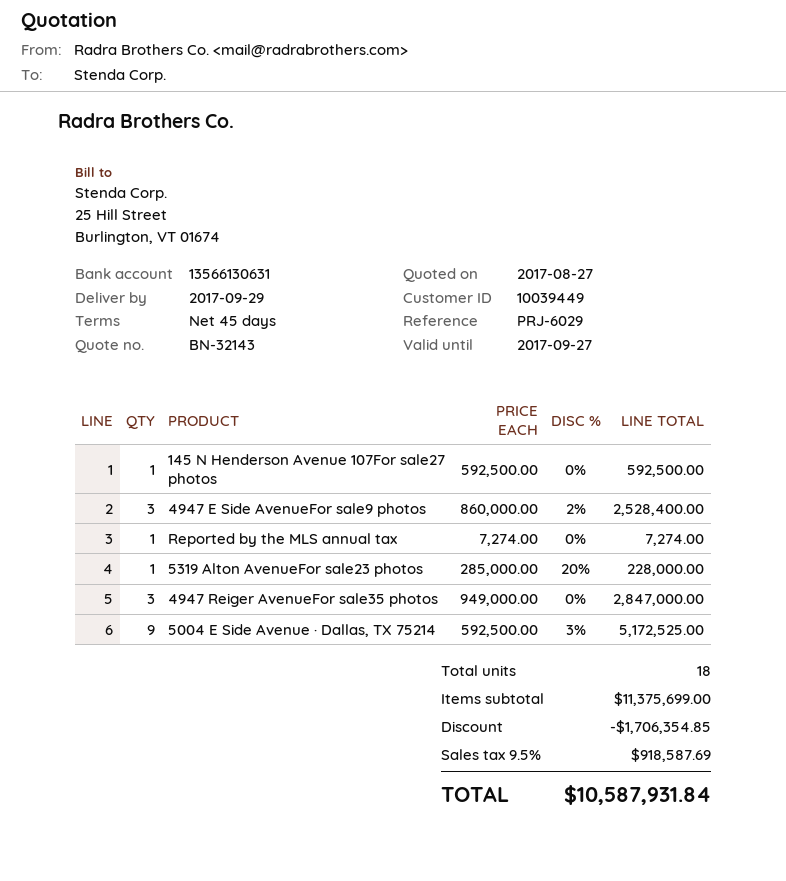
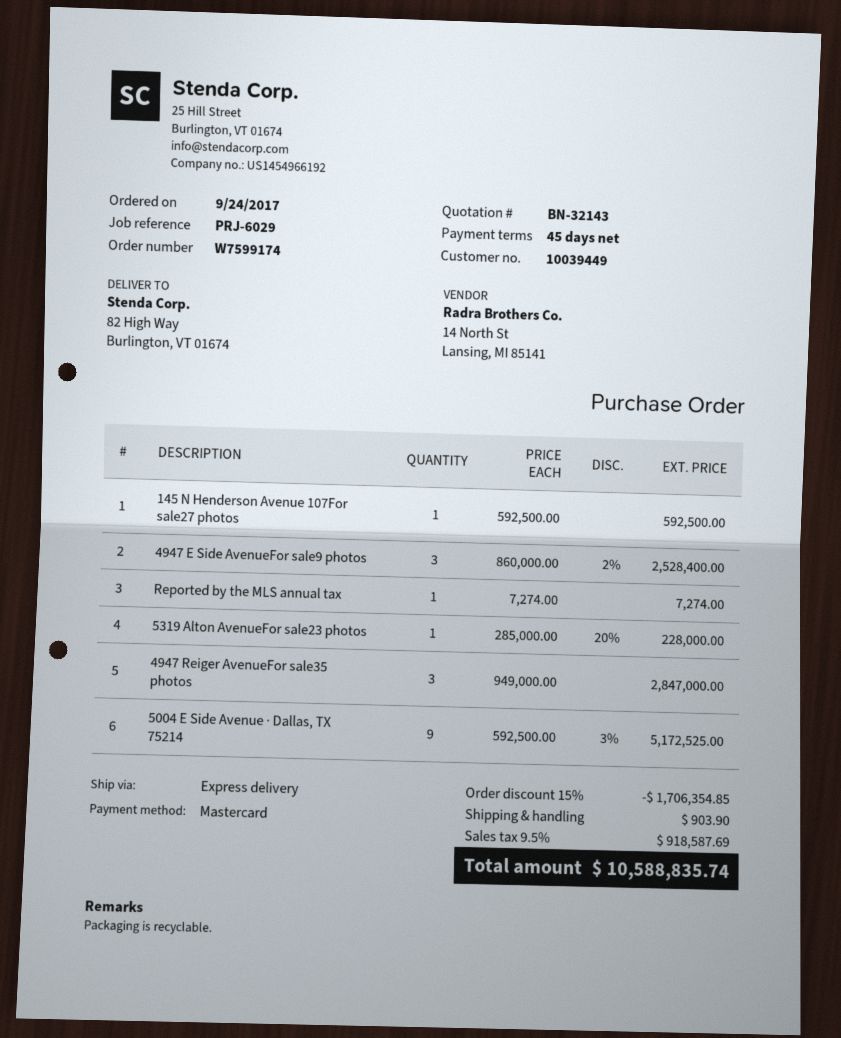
shipping: none -> 903.90
total: 10587931.84 -> 10588835.74

